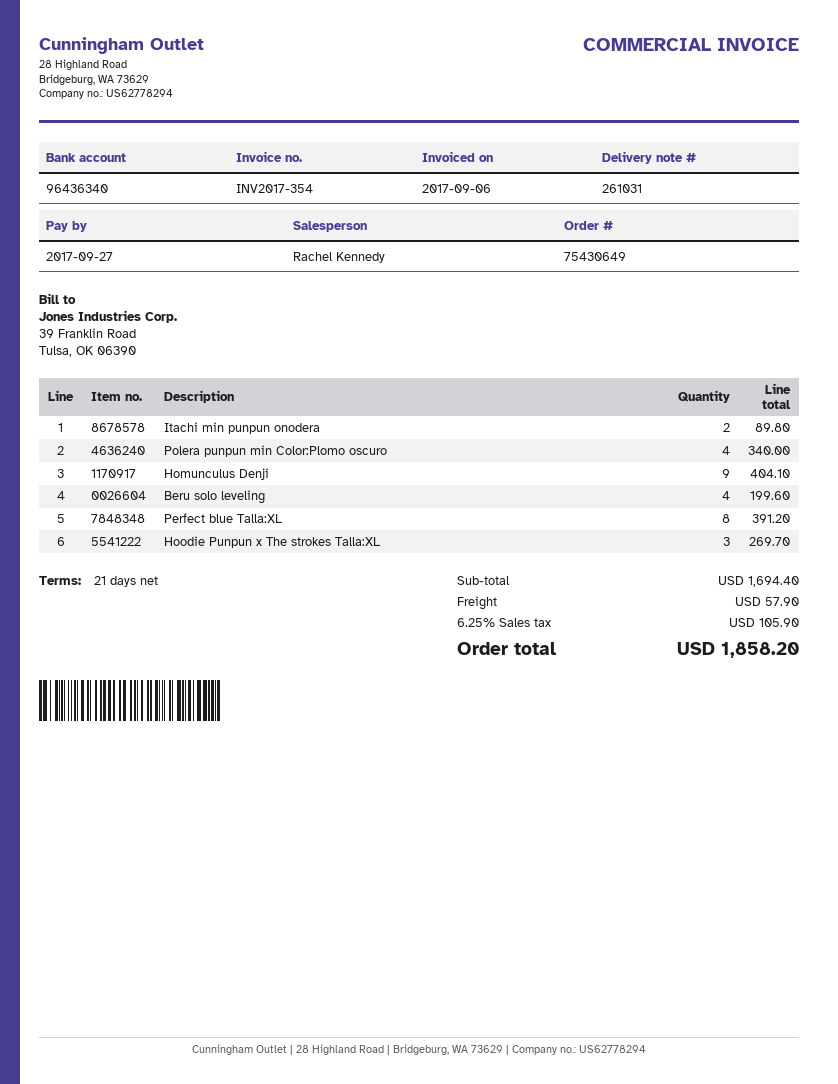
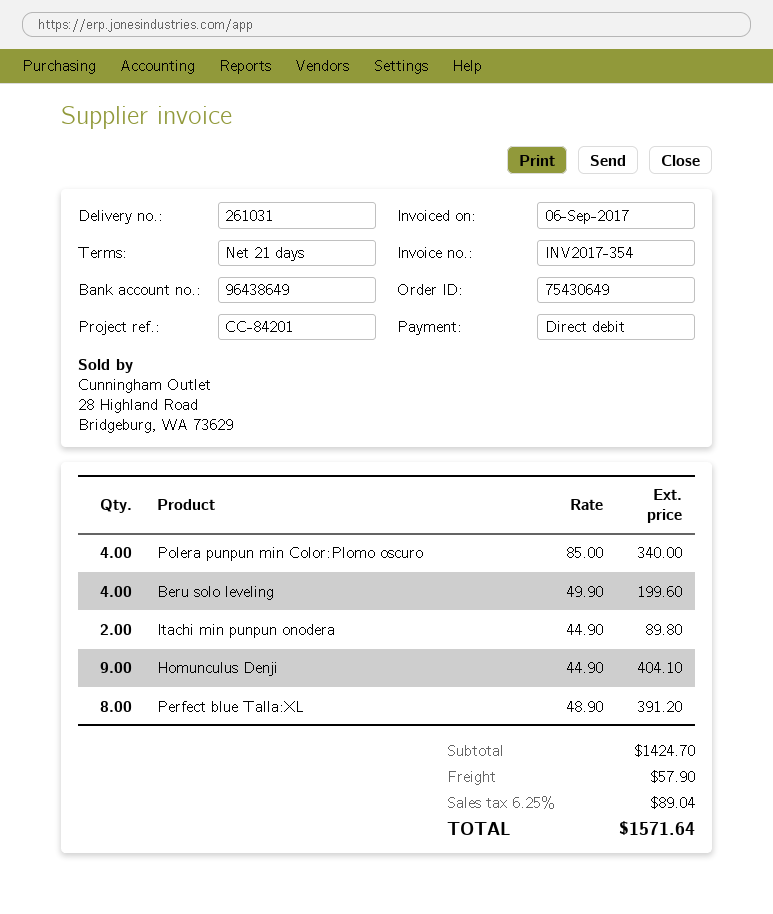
bank account: 96436340 -> 96438649
Hoodie Punpun x The strokes Talla:XL: 3 for 269.70 -> none
subtotal: 1694.40 -> 1424.70
tax: 6.25% = 105.90 -> 6.25% = 89.04
total: 1858.20 -> 1571.64

